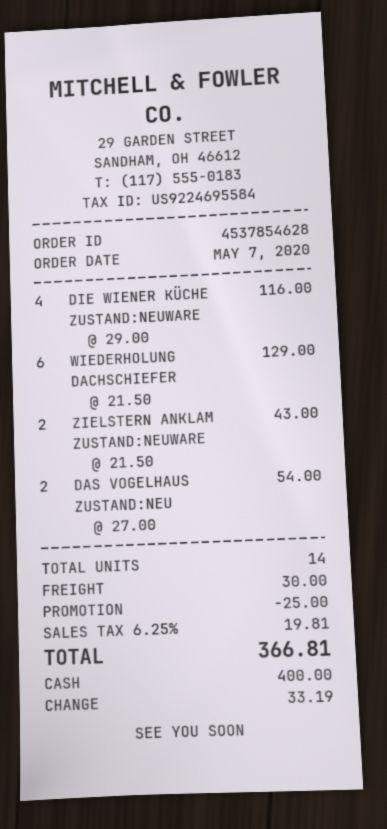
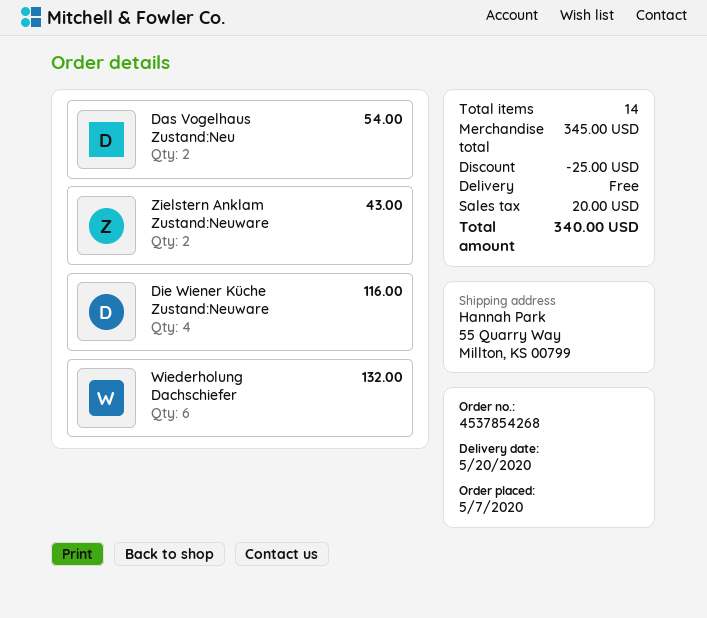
order number: 4537854628 -> 4537854268
WIEDERHOLUNG DACHSCHIEFER: 6 for 129.00 -> 6 for 132.00
shipping: 30.00 -> 0.00
tax: 19.81 -> 20.00
total: 366.81 -> 340.00

